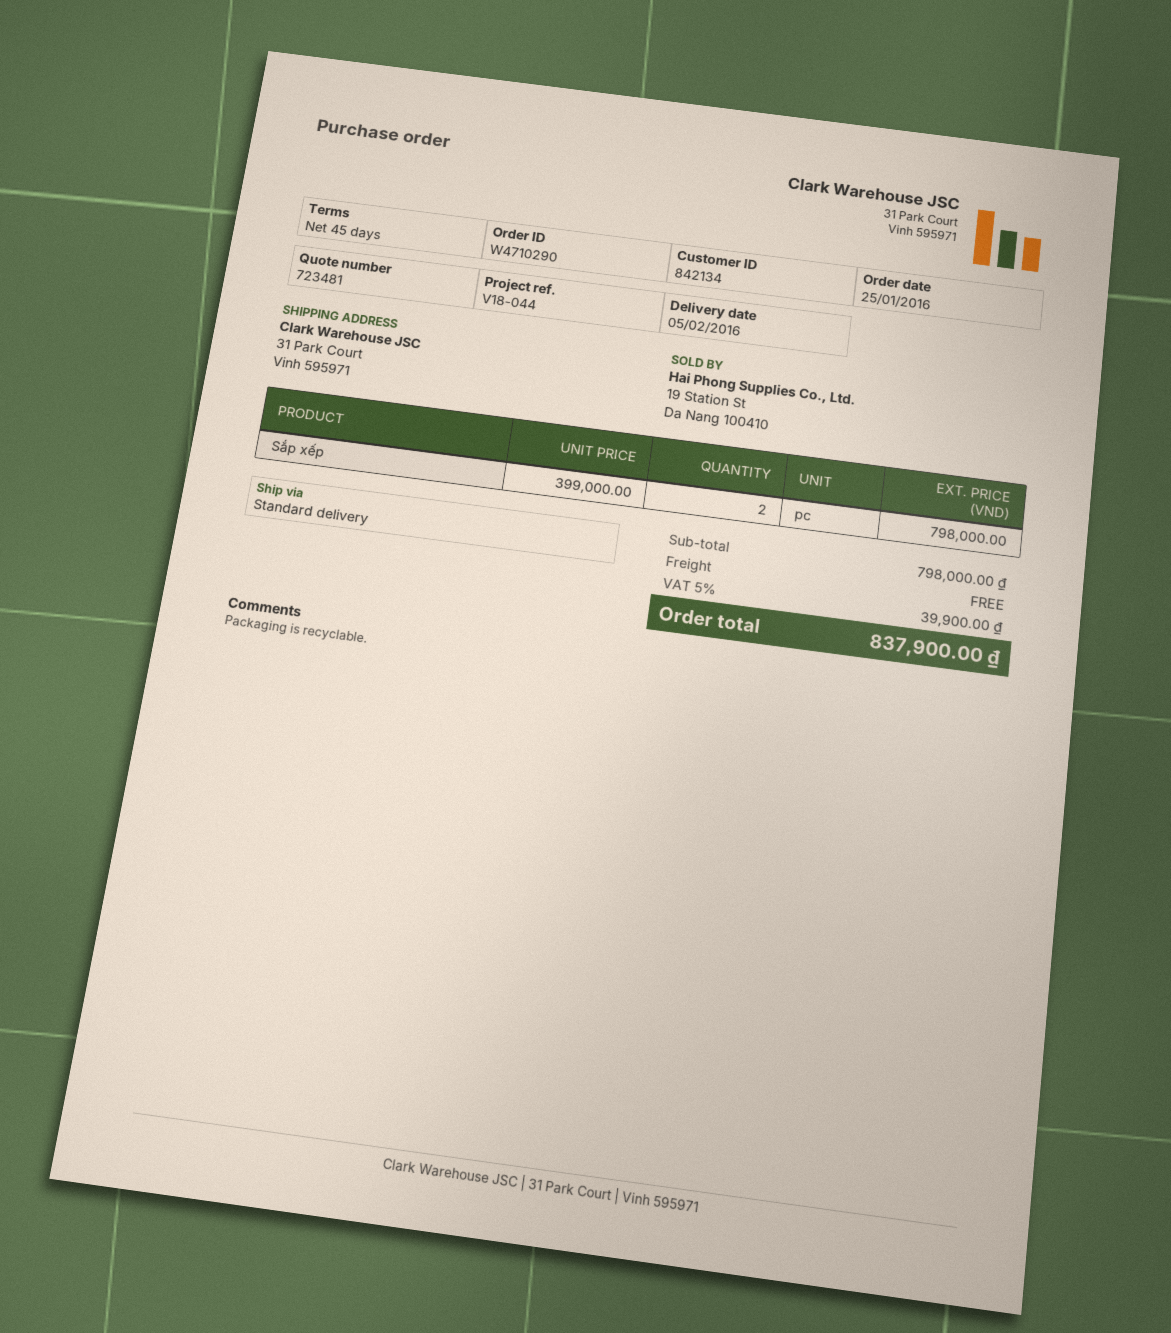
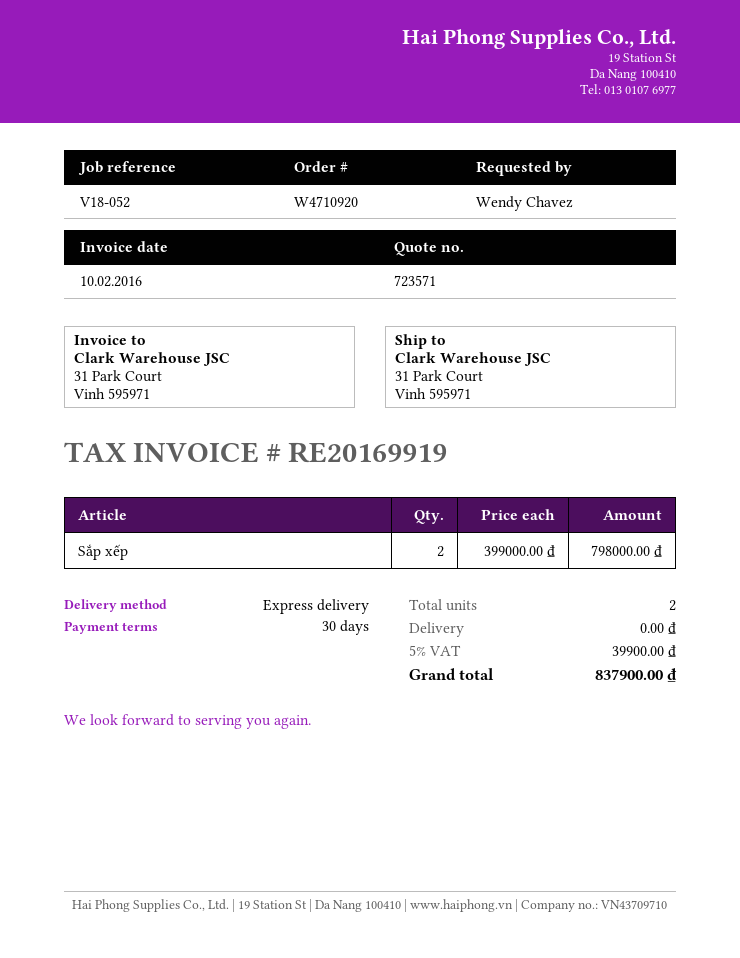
quote number: 723481 -> 723571
order number: W4710290 -> W4710920
payment terms: 45 days -> 30 days
reference: V18-044 -> V18-052
shipping method: standard -> express

